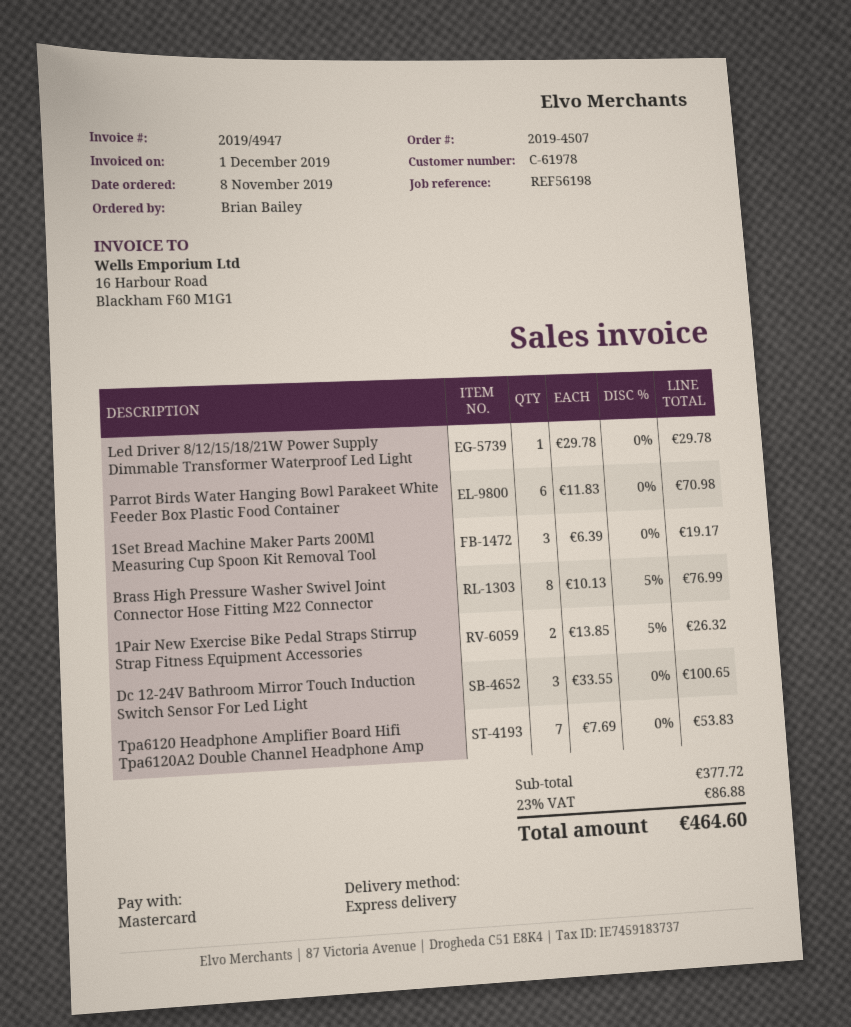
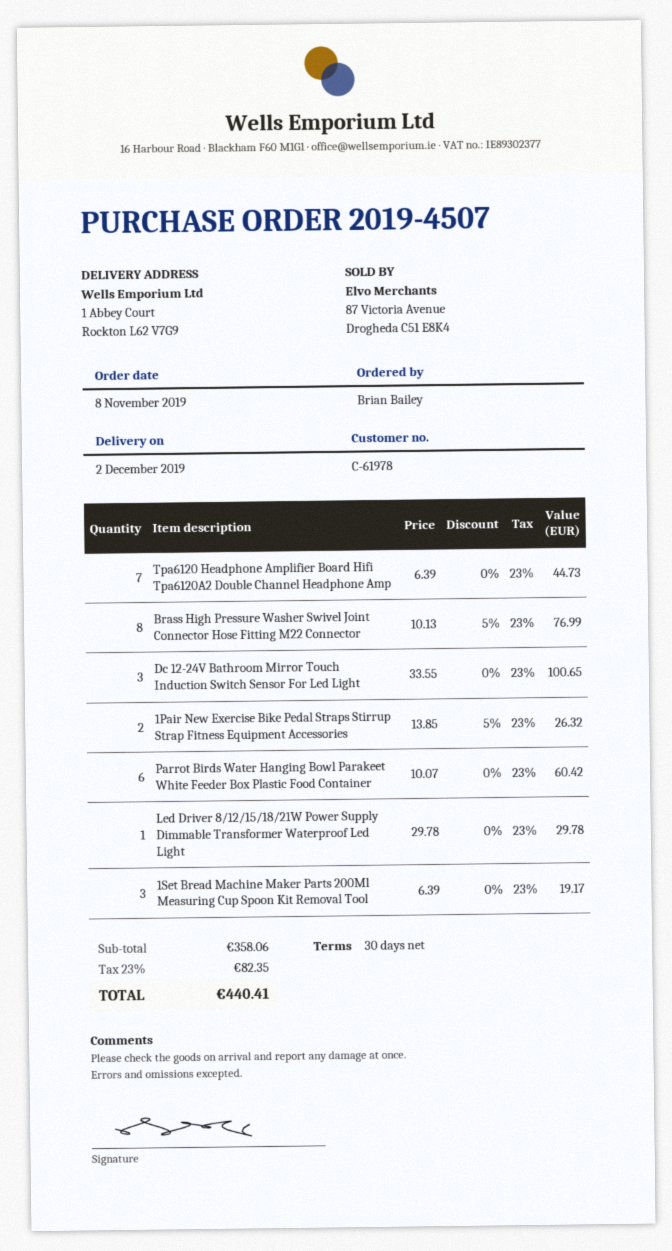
Parrot Birds Water Hanging Bowl Parakeet White Feeder Box Plastic Food Container: 6 x 11.83 = 70.98 -> 6 x 10.07 = 60.42
Tpa6120 Headphone Amplifier Board Hifi Tpa6120A2 Double Channel Headphone Amp: 7 x 7.69 = 53.83 -> 7 x 6.39 = 44.73
subtotal: 377.72 -> 358.06
tax: 23% = 86.88 -> 23% = 82.35
total: 464.60 -> 440.41

